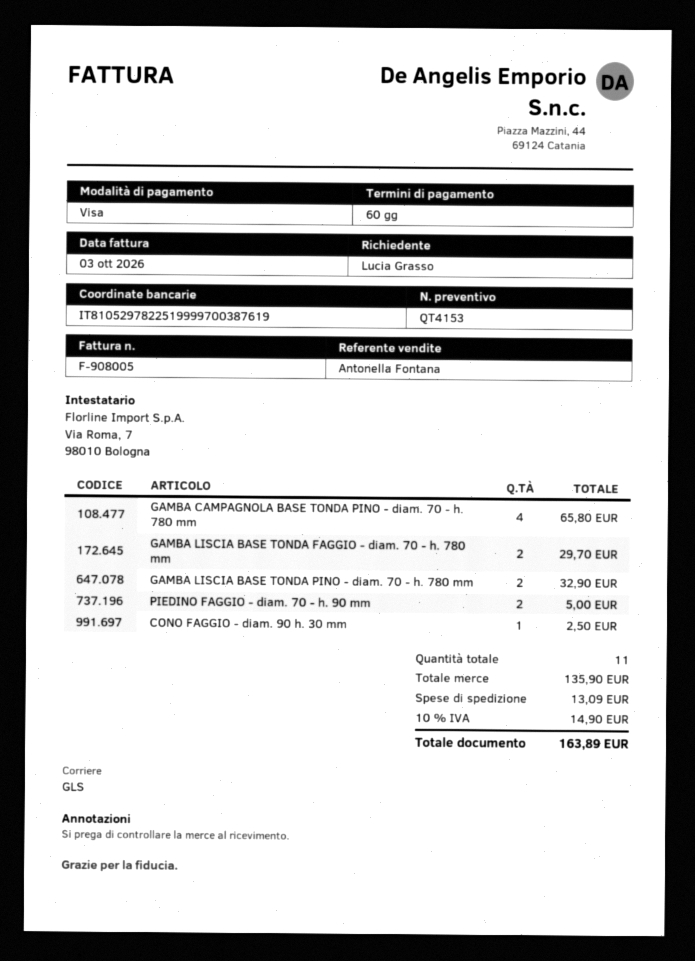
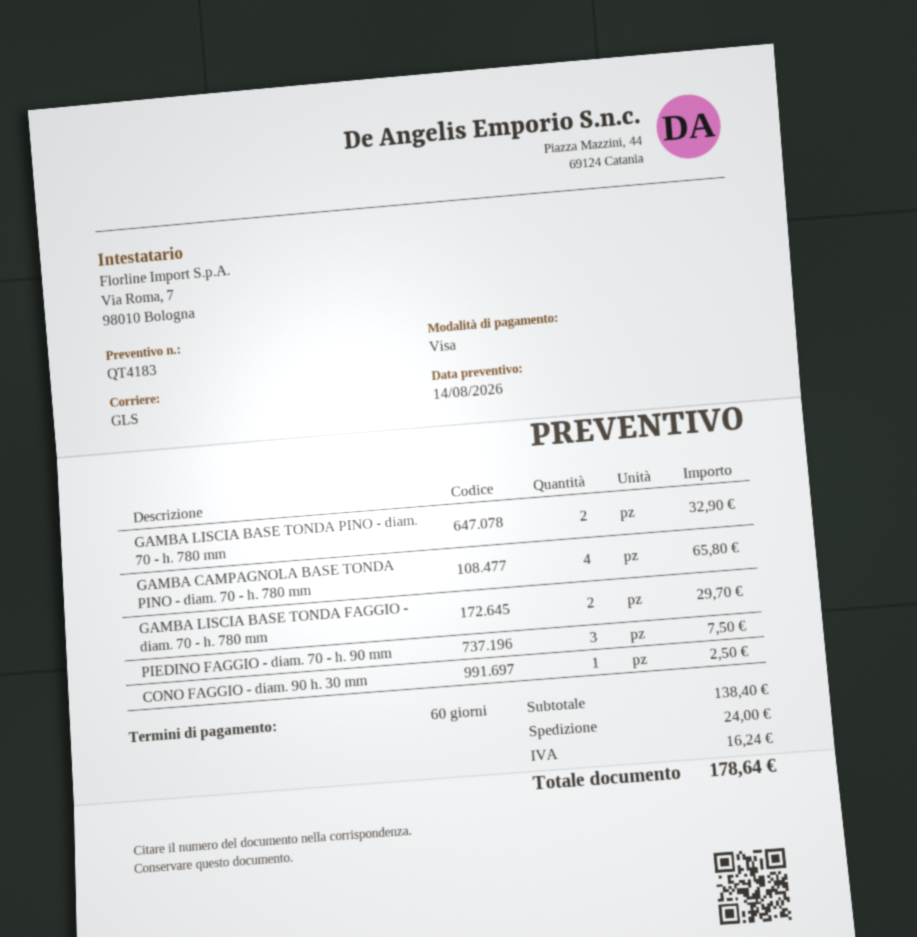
quote number: QT4153 -> QT4183
PIEDINO FAGGIO - diam. 70 - h. 90 mm: 2 for 5.00 -> 3 for 7.50
subtotal: 135.90 -> 138.40
shipping: 13.09 -> 24.00
tax: 14.90 -> 16.24
total: 163.89 -> 178.64

